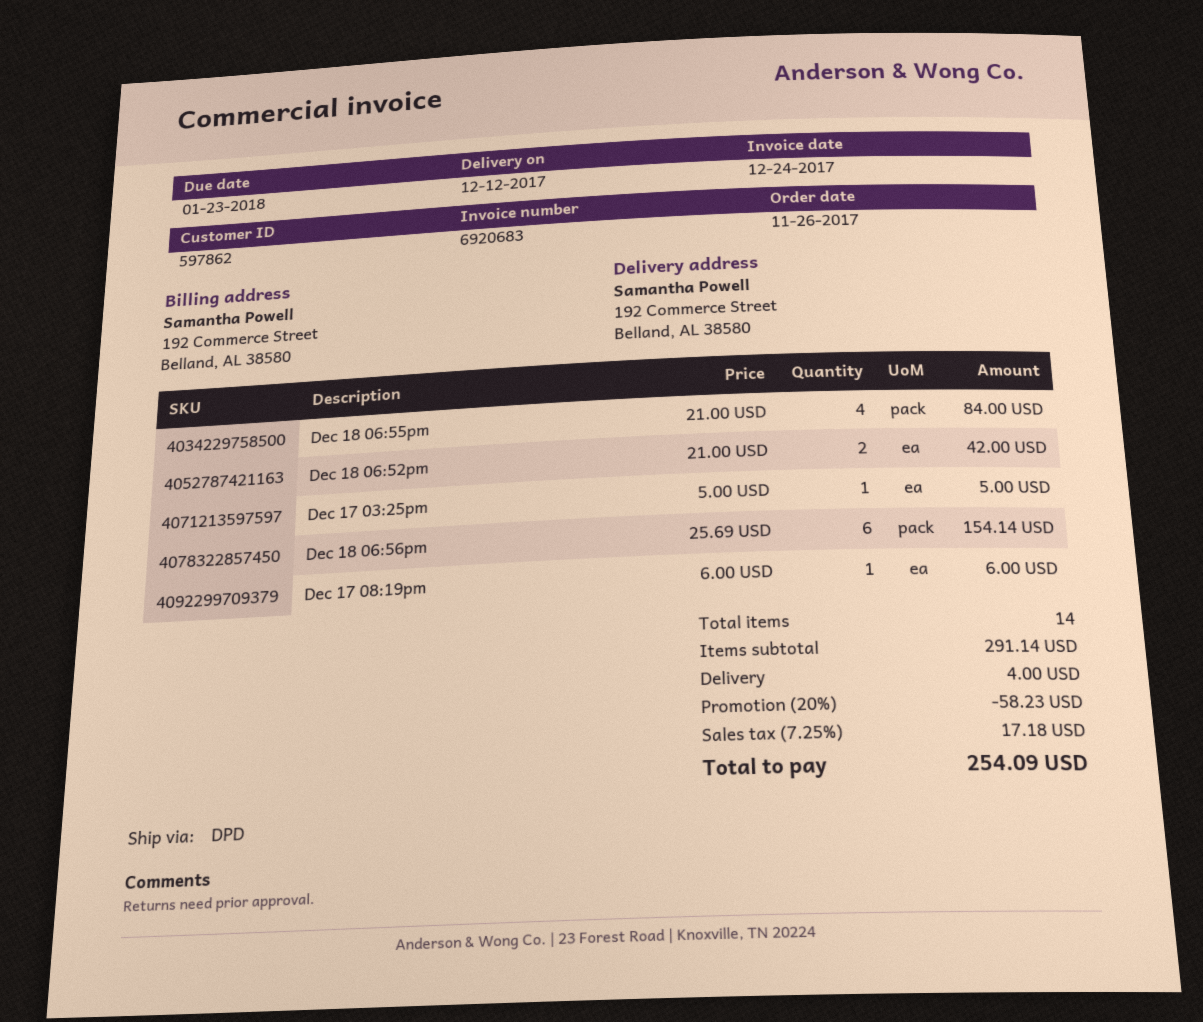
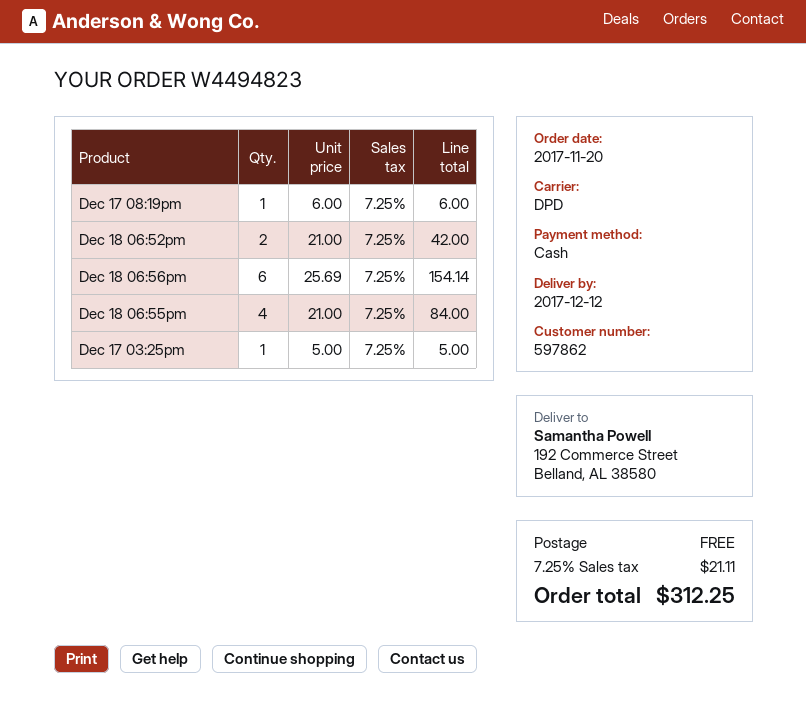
order date: 2017-11-26 -> 2017-11-20
discount: 20% = 58.23 -> none
shipping: 4.00 -> 0.00
tax: 7.25% = 17.18 -> 7.25% = 21.11
total: 254.09 -> 312.25

